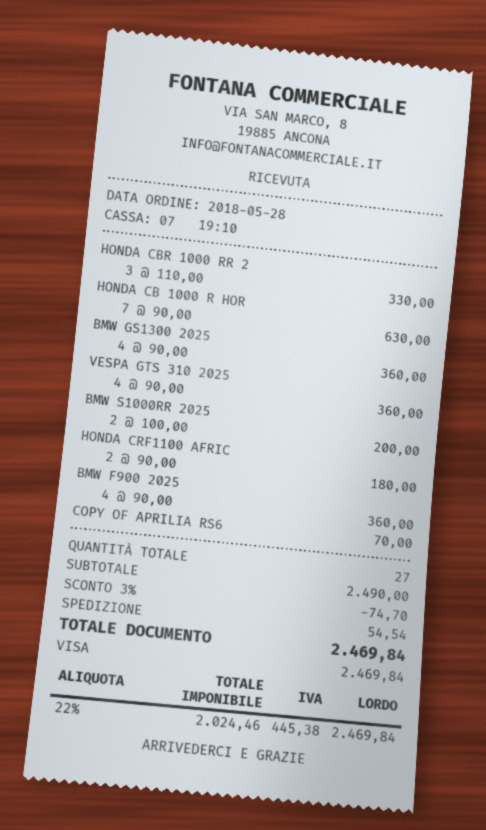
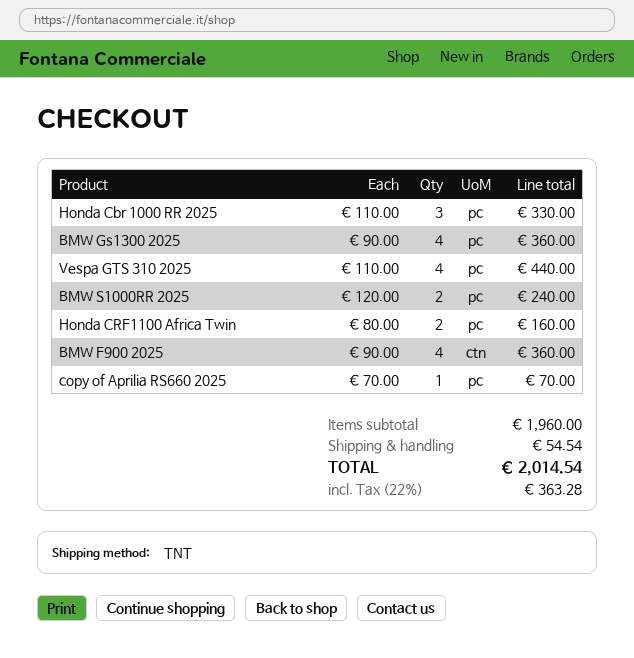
HONDA CB 1000 R HOR: 7 x 90.00 = 630.00 -> none
VESPA GTS 310 2025: 4 x 90.00 = 360.00 -> 4 x 110.00 = 440.00
BMW S1000RR 2025: 2 x 100.00 = 200.00 -> 2 x 120.00 = 240.00
HONDA CRF1100 AFRIC: 2 x 90.00 = 180.00 -> 2 x 80.00 = 160.00
subtotal: 2490.00 -> 1960.00
discount: 3% = 74.70 -> none
tax: 22% = 445.38 -> 22% = 363.28
total: 2469.84 -> 2014.54

